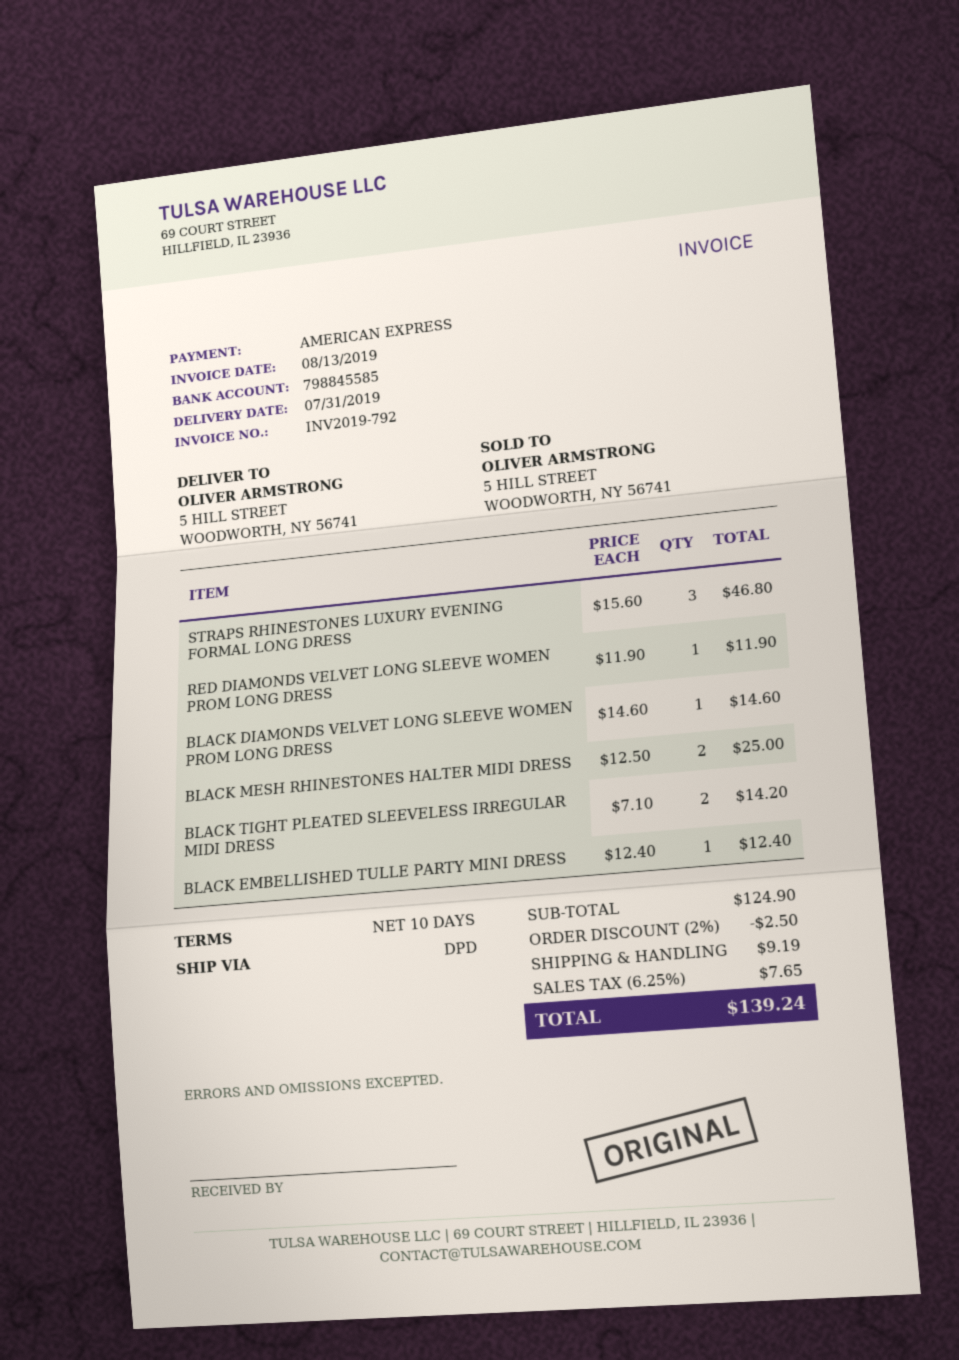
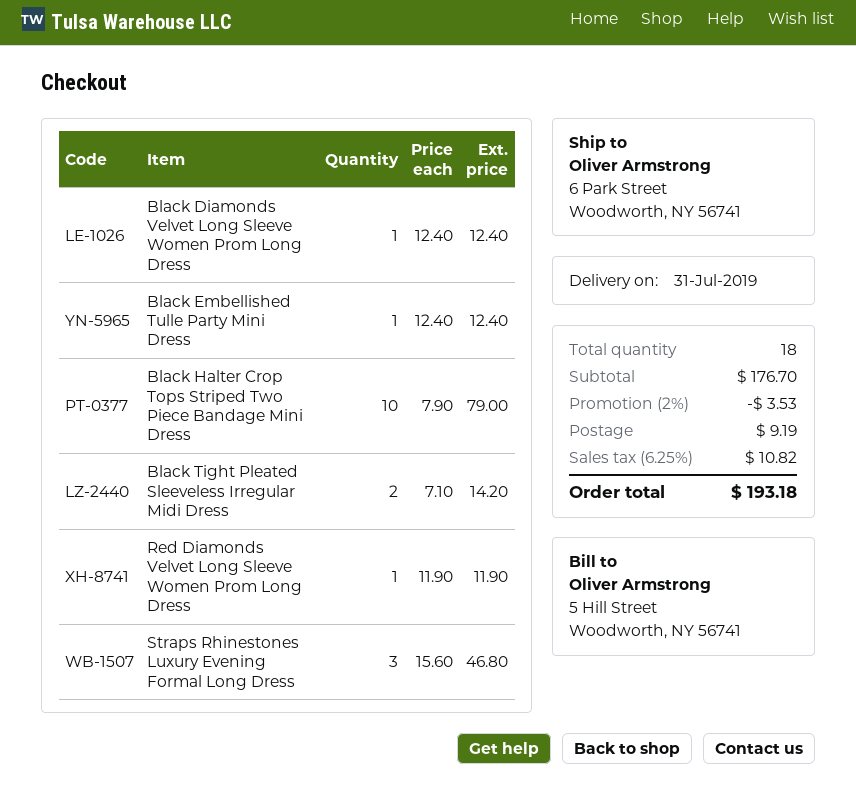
ship to: 5 HILL STREET, WOODWORTH, NY 56741 -> 6 Park Street, Woodworth, NY 56741
BLACK DIAMONDS VELVET LONG SLEEVE WOMEN PROM LONG DRESS: 1 x 14.60 = 14.60 -> 1 x 12.40 = 12.40
BLACK MESH RHINESTONES HALTER MIDI DRESS: 2 x 12.50 = 25.00 -> none
Black Halter Crop Tops Striped Two Piece Bandage Mini Dress: none -> 10 x 7.90 = 79.00
subtotal: 124.90 -> 176.70
discount: 2% = 2.50 -> 2% = 3.53
tax: 6.25% = 7.65 -> 6.25% = 10.82
total: 139.24 -> 193.18

